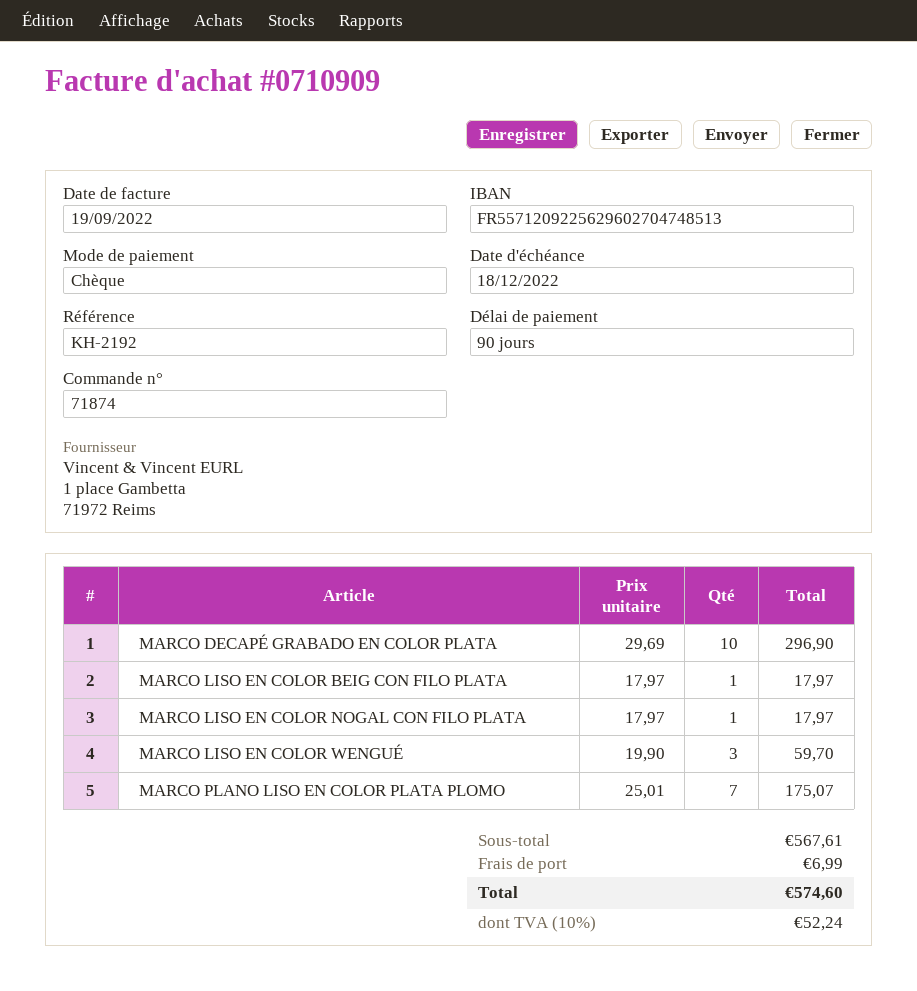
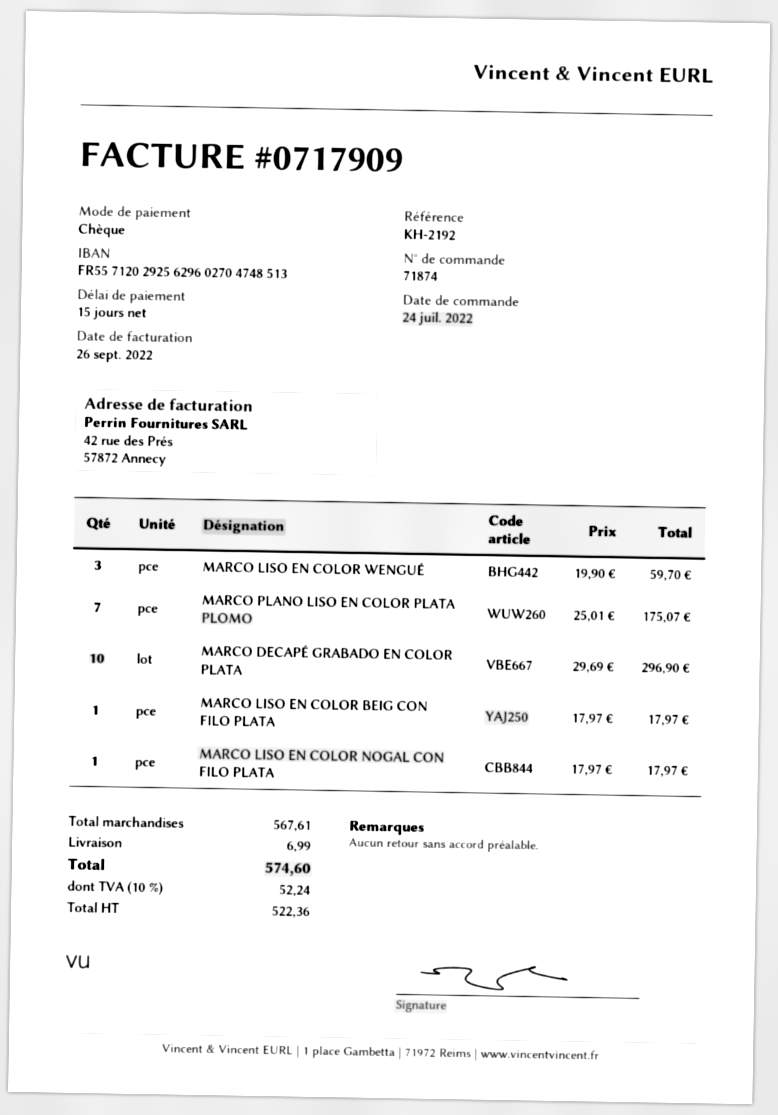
invoice number: 0710909 -> 0717909
invoice date: 2022-09-19 -> 2022-09-26
payment terms: 90 days -> 15 days
bank account: FR5571209225629602704748513 -> FR5571202925629602704748513

